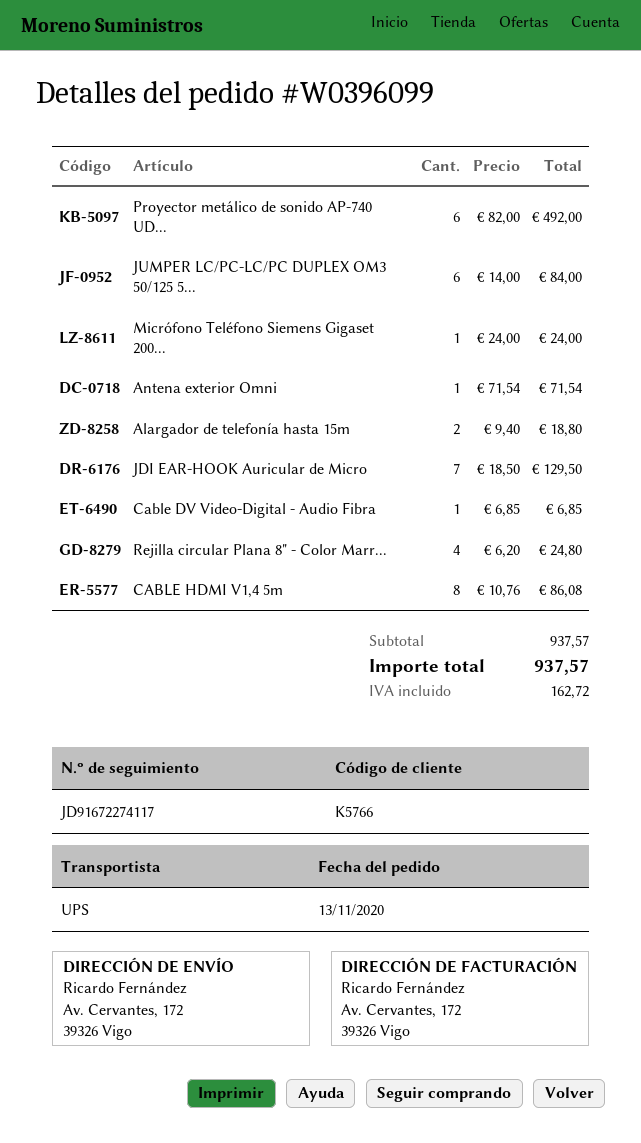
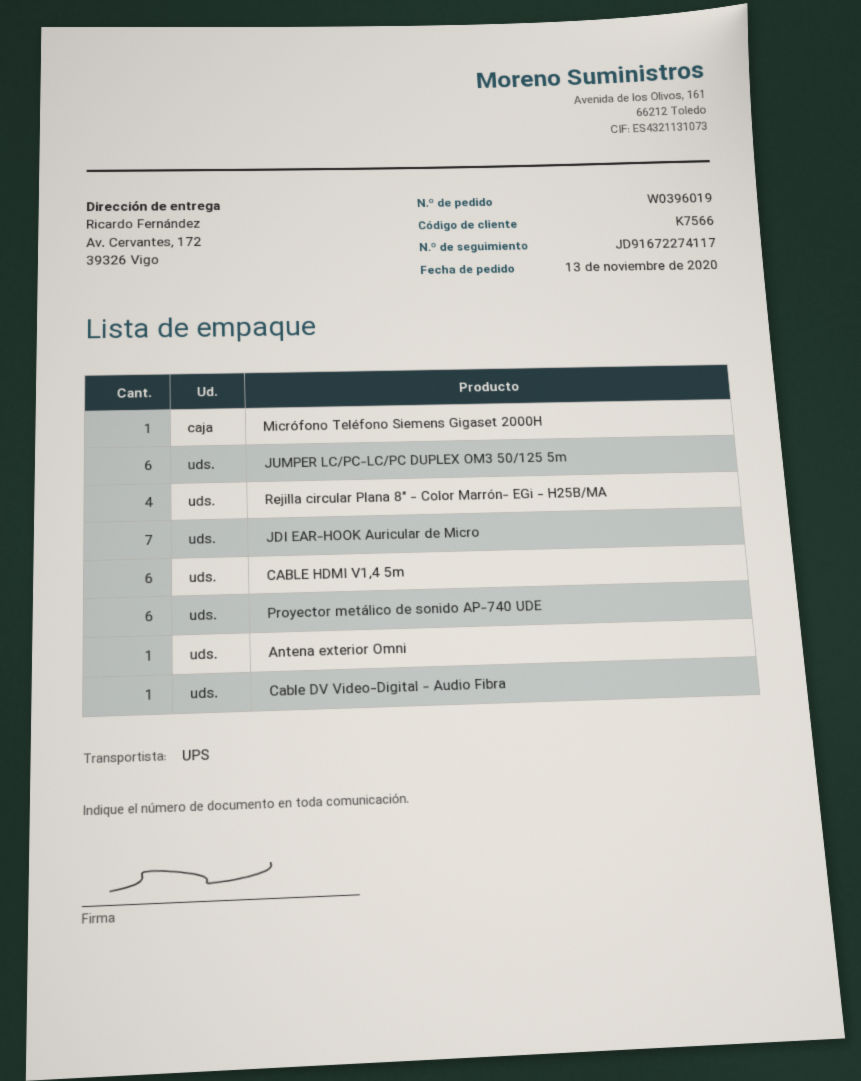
order number: W0396099 -> W0396019
customer number: K5766 -> K7566
Alargador de telefonía hasta 15m: 2 -> none
CABLE HDMI V1,4 5m: 8 -> 6

